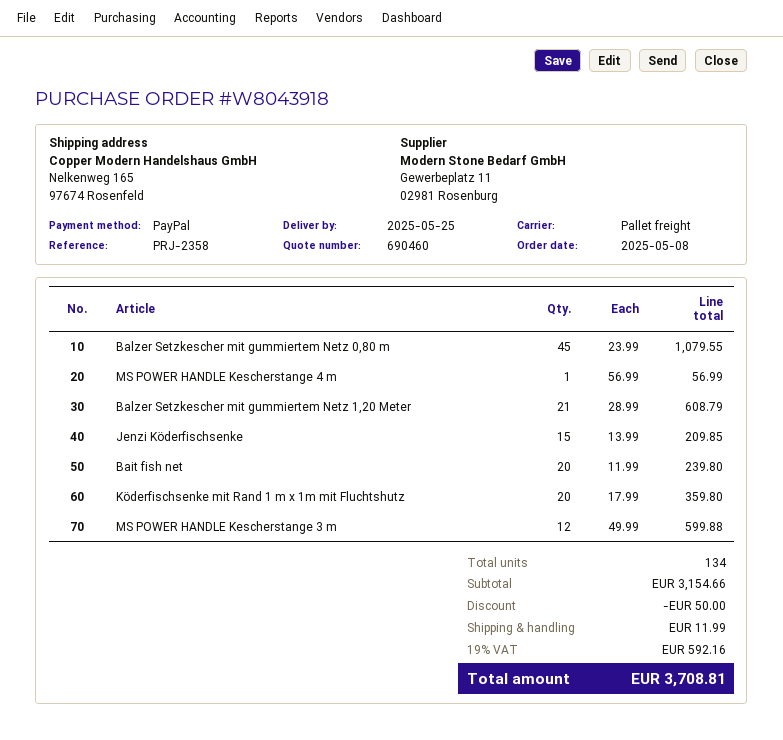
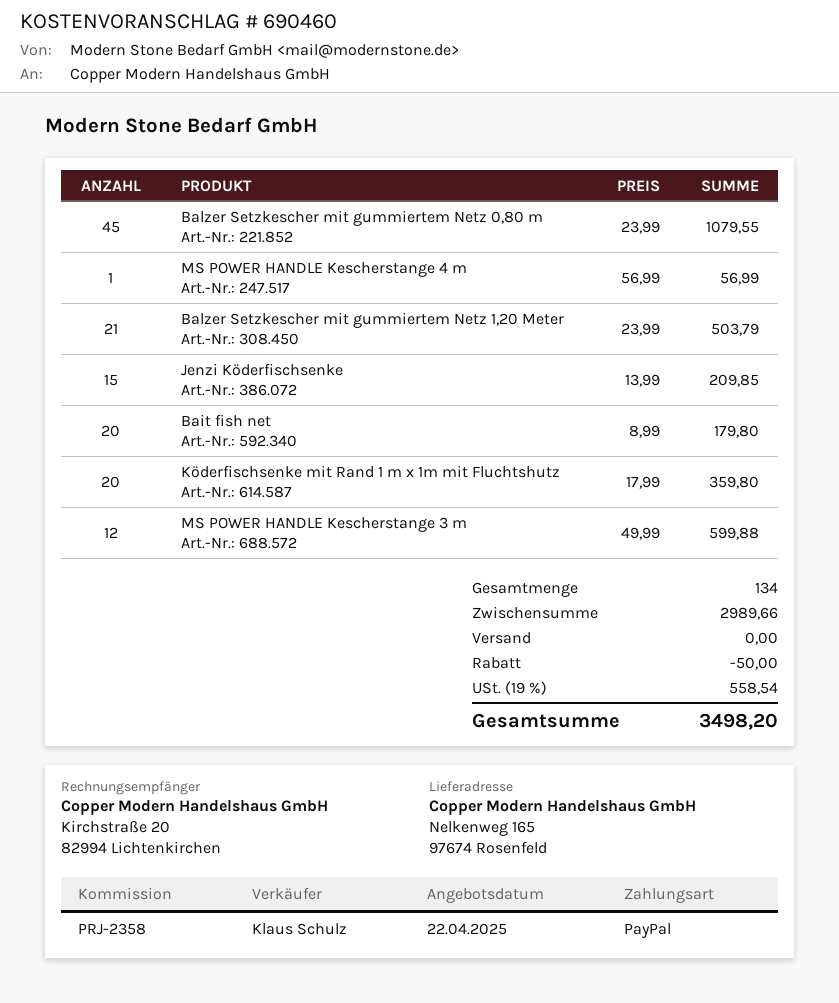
Balzer Setzkescher mit gummiertem Netz 1,20 Meter: 21 x 28.99 = 608.79 -> 21 x 23.99 = 503.79
Bait fish net: 20 x 11.99 = 239.80 -> 20 x 8.99 = 179.80
subtotal: 3154.66 -> 2989.66
shipping: 11.99 -> 0.00
tax: 19% = 592.16 -> 19% = 558.54
total: 3708.81 -> 3498.20

